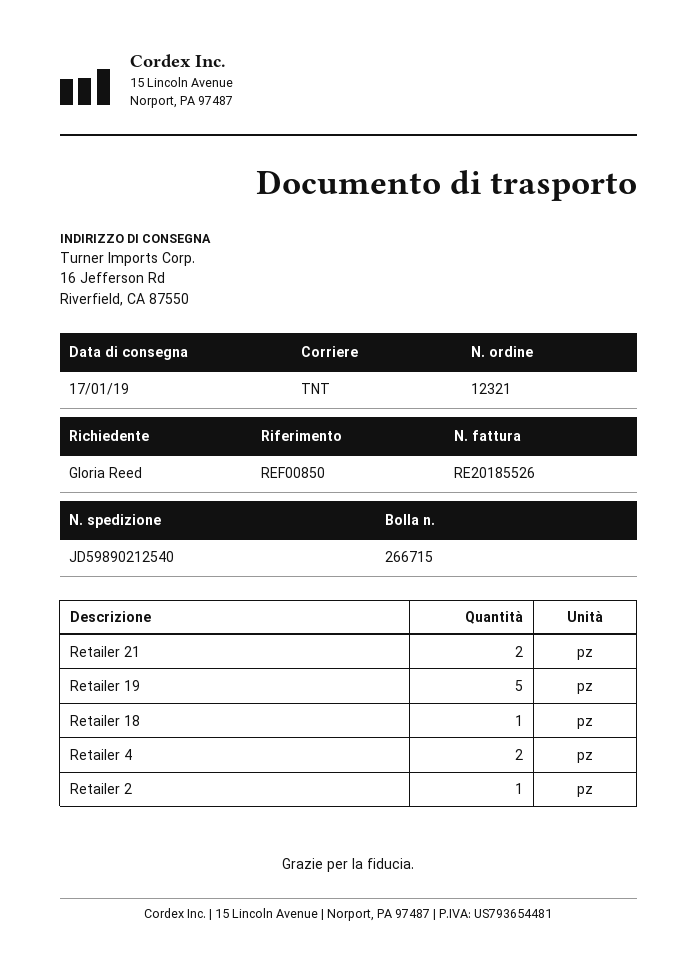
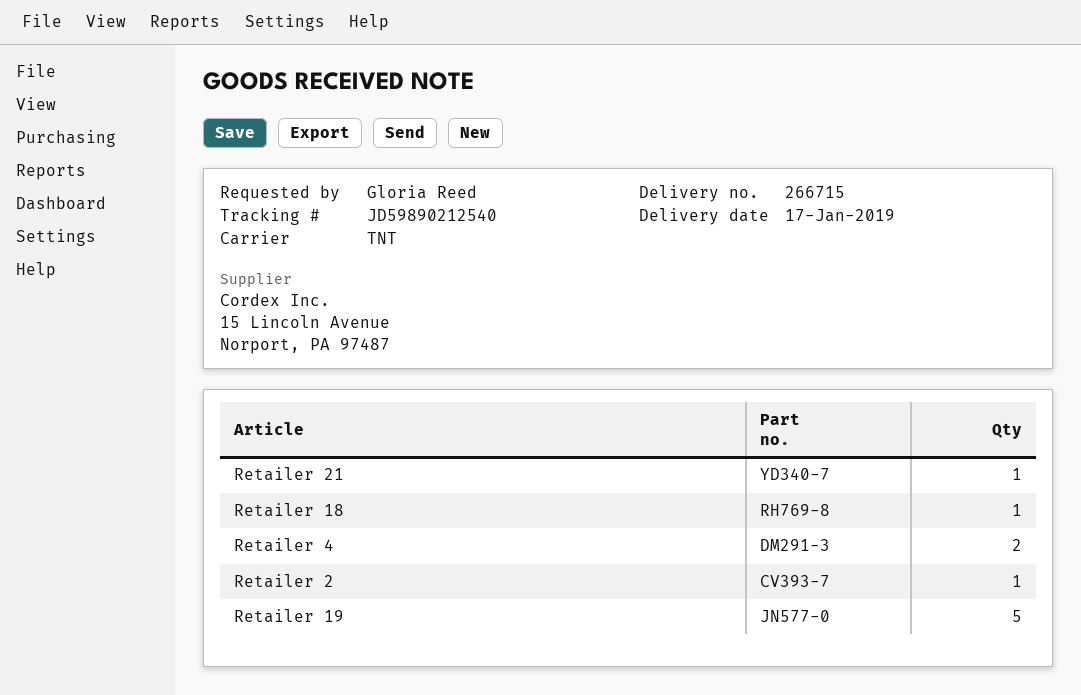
Retailer 21: 2 -> 1

